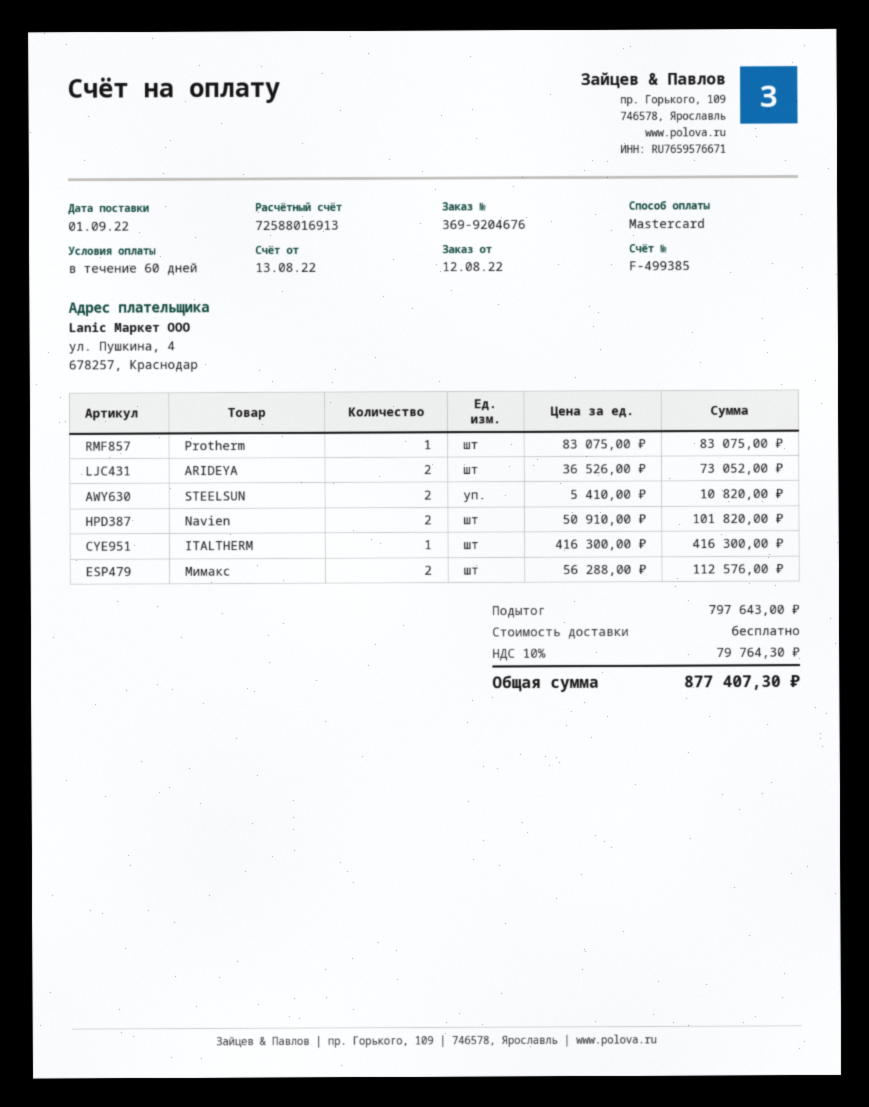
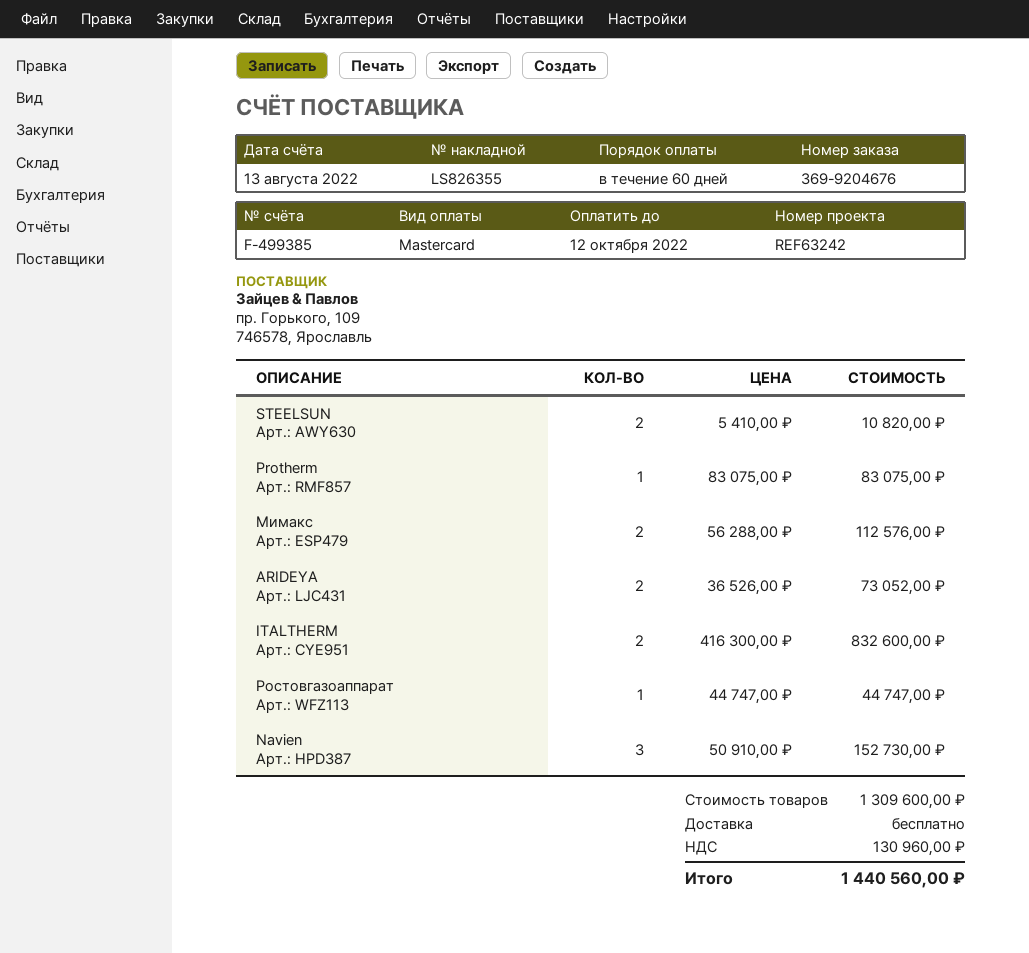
Navien: 2 x 50910.00 = 101820.00 -> 3 x 50910.00 = 152730.00
ITALTHERM: 1 x 416300.00 = 416300.00 -> 2 x 416300.00 = 832600.00
Ростовгазоаппарат: none -> 1 x 44747.00 = 44747.00
subtotal: 797643.00 -> 1309600.00
tax: 79764.30 -> 130960.00
total: 877407.30 -> 1440560.00

